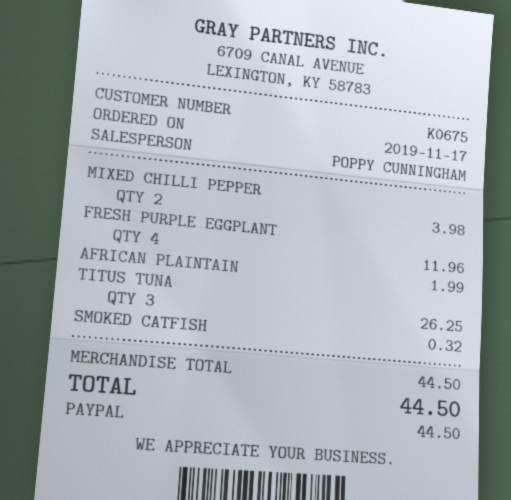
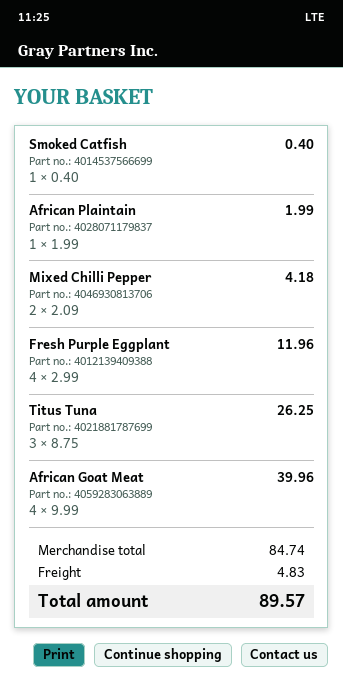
MIXED CHILLI PEPPER: 2 for 3.98 -> 2 for 4.18
SMOKED CATFISH: 1 for 0.32 -> 1 for 0.40
African Goat Meat: none -> 4 for 39.96
subtotal: 44.50 -> 84.74
shipping: none -> 4.83
total: 44.50 -> 89.57

